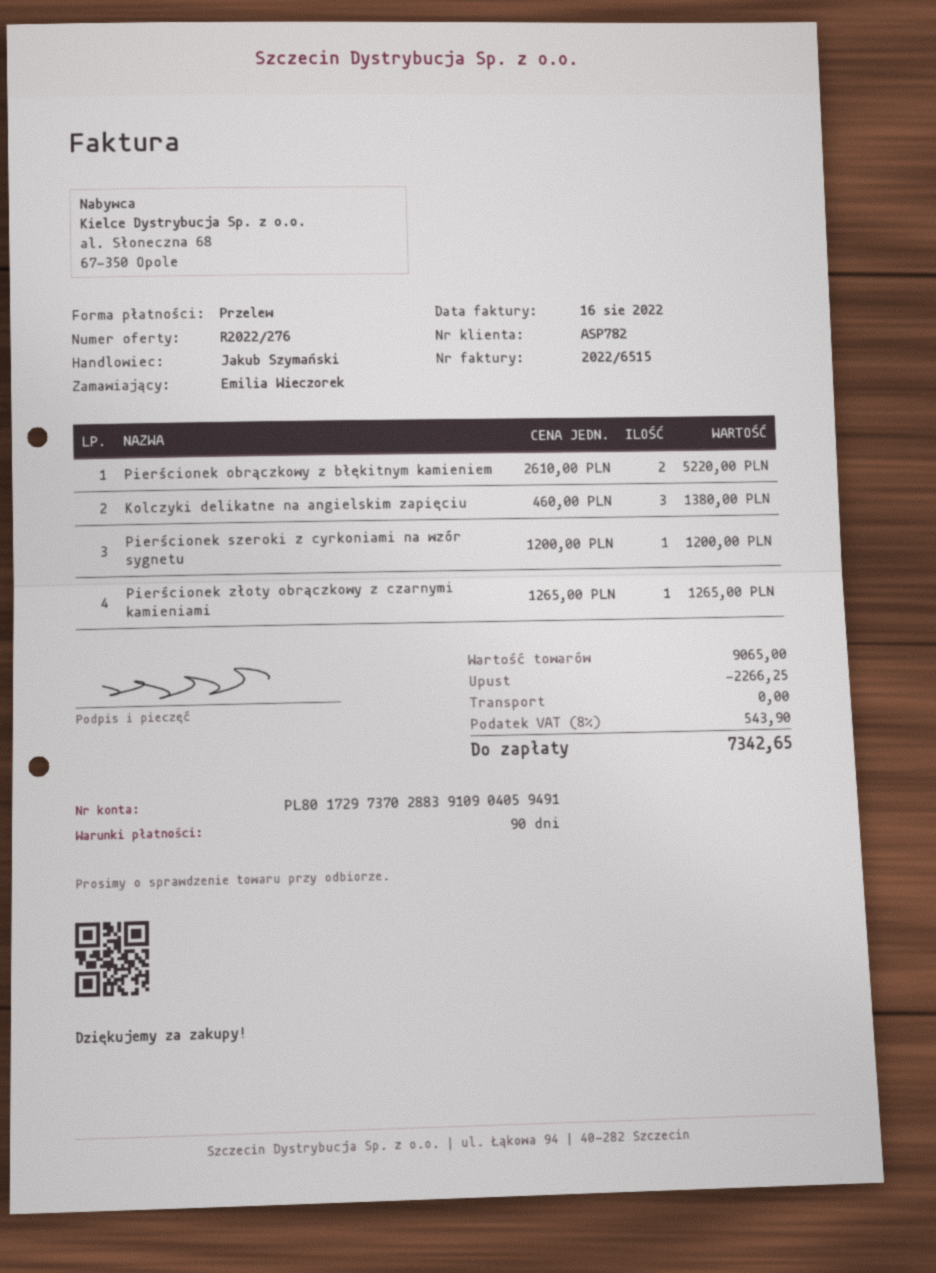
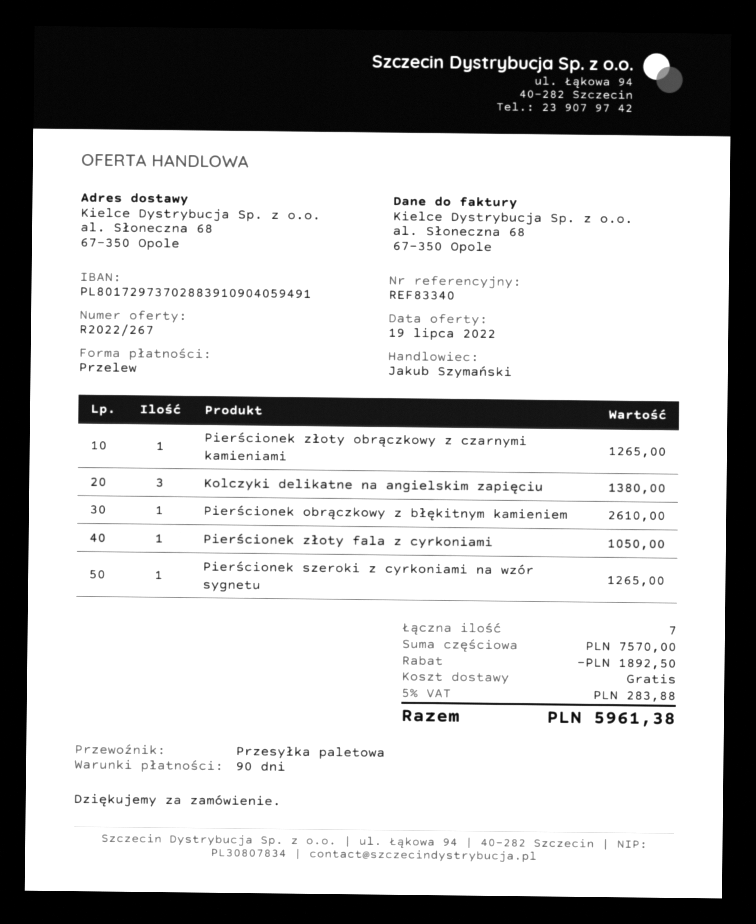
quote number: R2022/276 -> R2022/267
Pierścionek obrączkowy z błękitnym kamieniem: 2 for 5220.00 -> 1 for 2610.00
Pierścionek szeroki z cyrkoniami na wzór sygnetu: 1 for 1200.00 -> 1 for 1265.00
Pierścionek złoty fala z cyrkoniami: none -> 1 for 1050.00
subtotal: 9065.00 -> 7570.00
discount: 2266.25 -> 1892.50
tax: 8% = 543.90 -> 5% = 283.88
total: 7342.65 -> 5961.38

